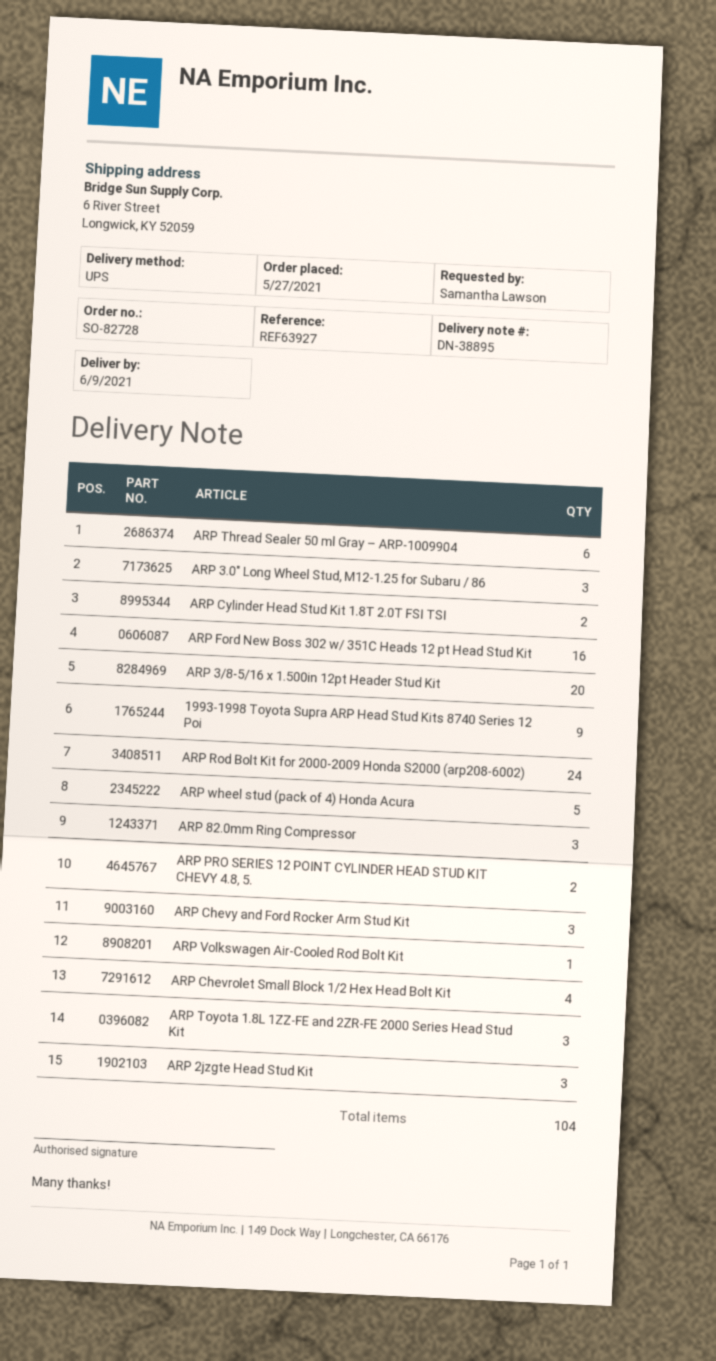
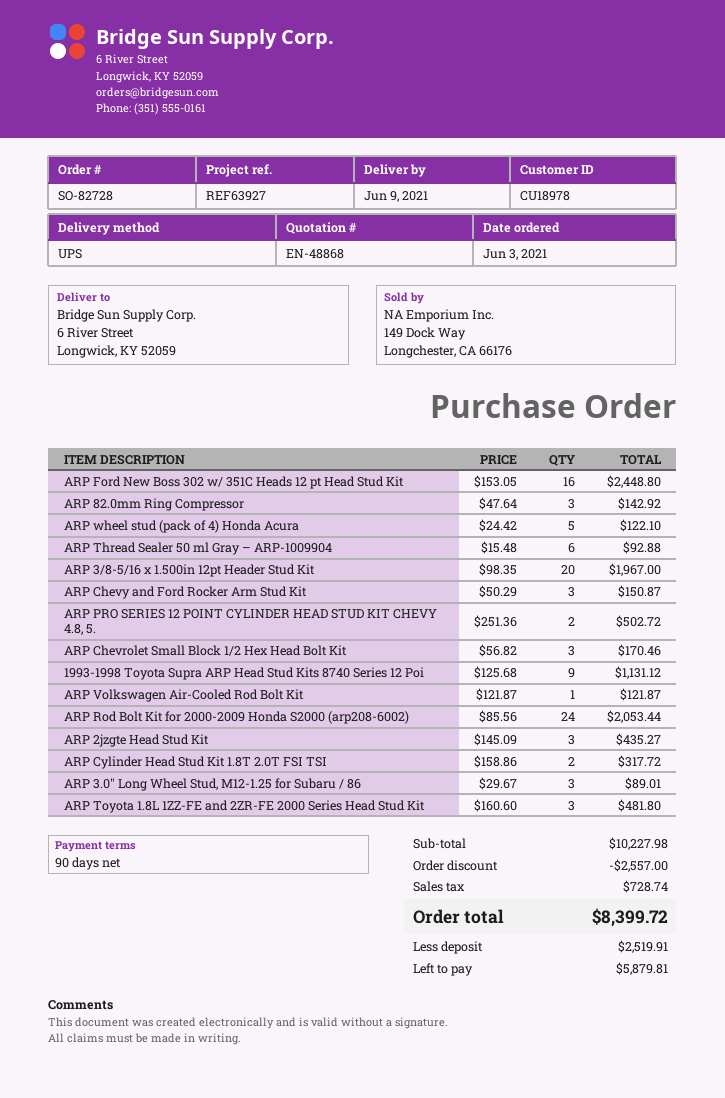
order date: 2021-05-27 -> 2021-06-03
ARP Chevrolet Small Block 1/2 Hex Head Bolt Kit: 4 -> 3

